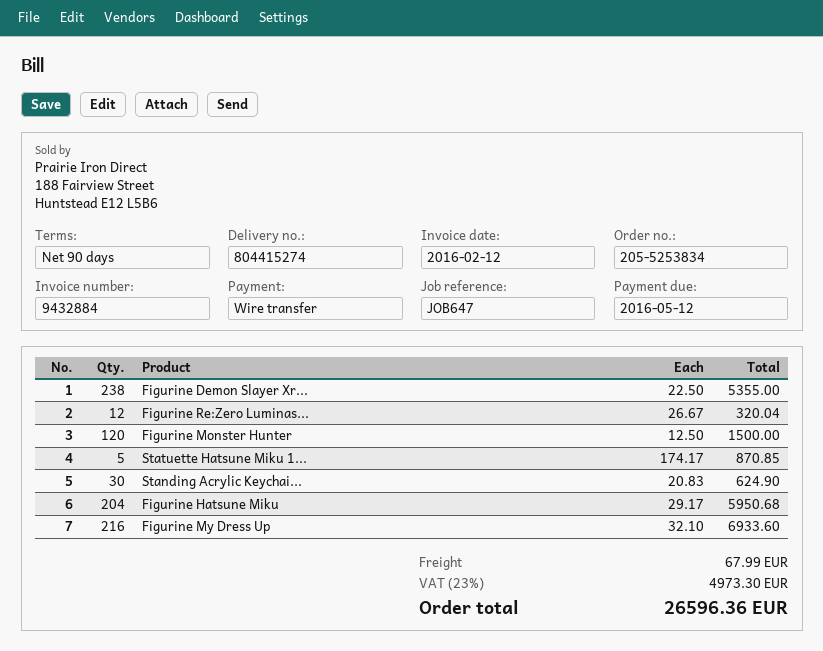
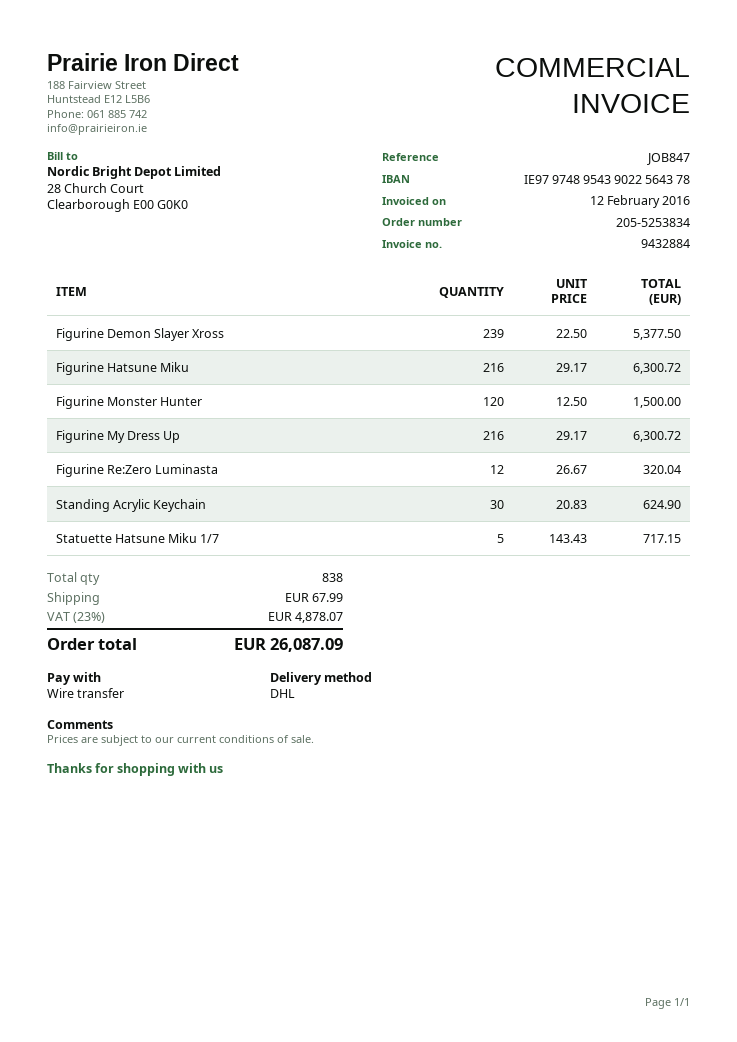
reference: JOB647 -> JOB847
Figurine Demon Slayer Xr...: 238 x 22.50 = 5355.00 -> 239 x 22.50 = 5377.50
Statuette Hatsune Miku 1...: 5 x 174.17 = 870.85 -> 5 x 143.43 = 717.15
Figurine Hatsune Miku: 204 x 29.17 = 5950.68 -> 216 x 29.17 = 6300.72
Figurine My Dress Up: 216 x 32.10 = 6933.60 -> 216 x 29.17 = 6300.72
tax: 23% = 4973.30 -> 23% = 4878.07
total: 26596.36 -> 26087.09

